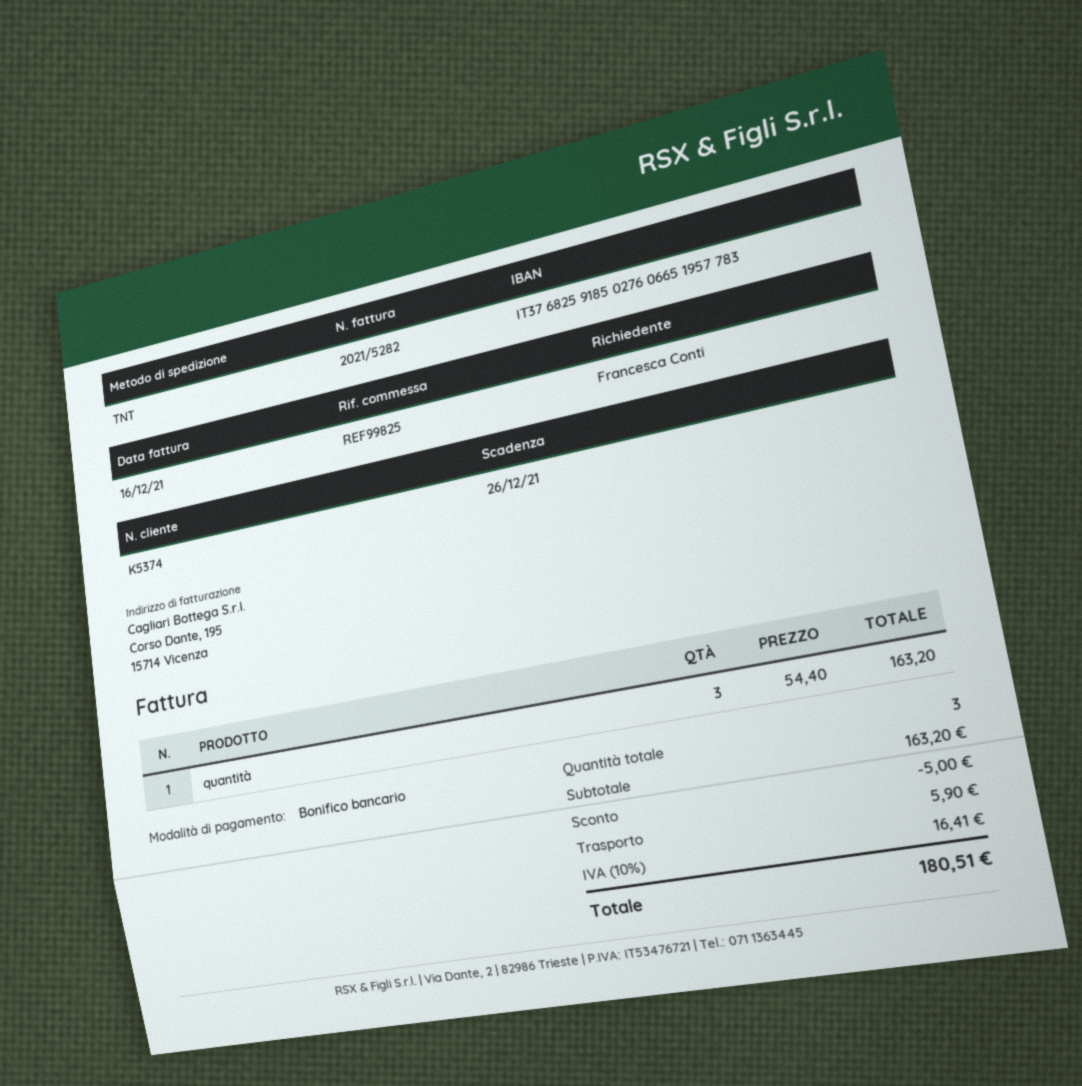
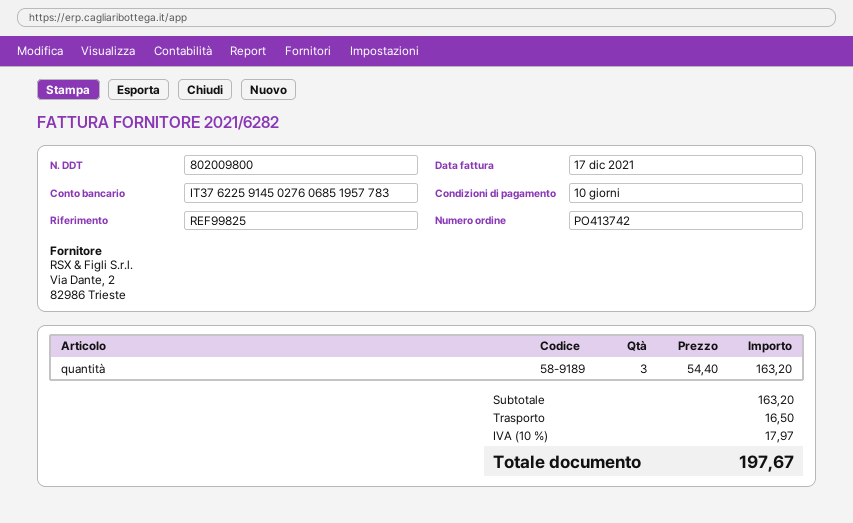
invoice number: 2021/5282 -> 2021/6282
invoice date: 2021-12-16 -> 2021-12-17
bank account: IT3768259185027606651957783 -> IT3762259145027606851957783
discount: 5.00 -> none
shipping: 5.90 -> 16.50
tax: 10% = 16.41 -> 10% = 17.97
total: 180.51 -> 197.67

